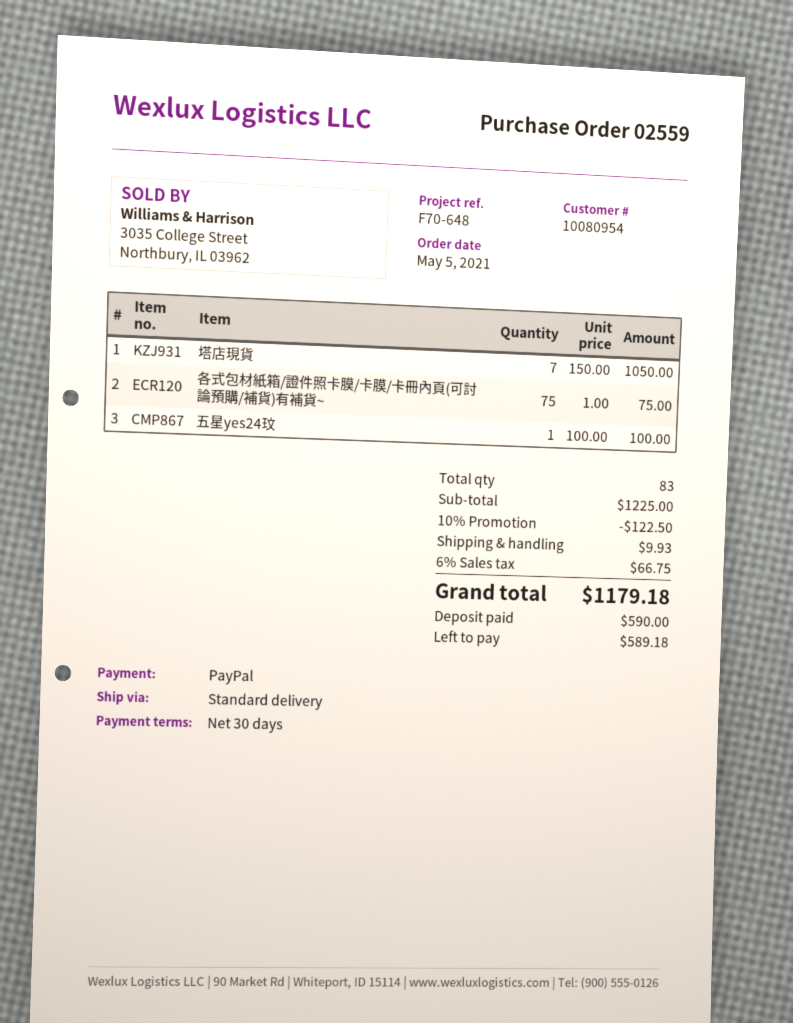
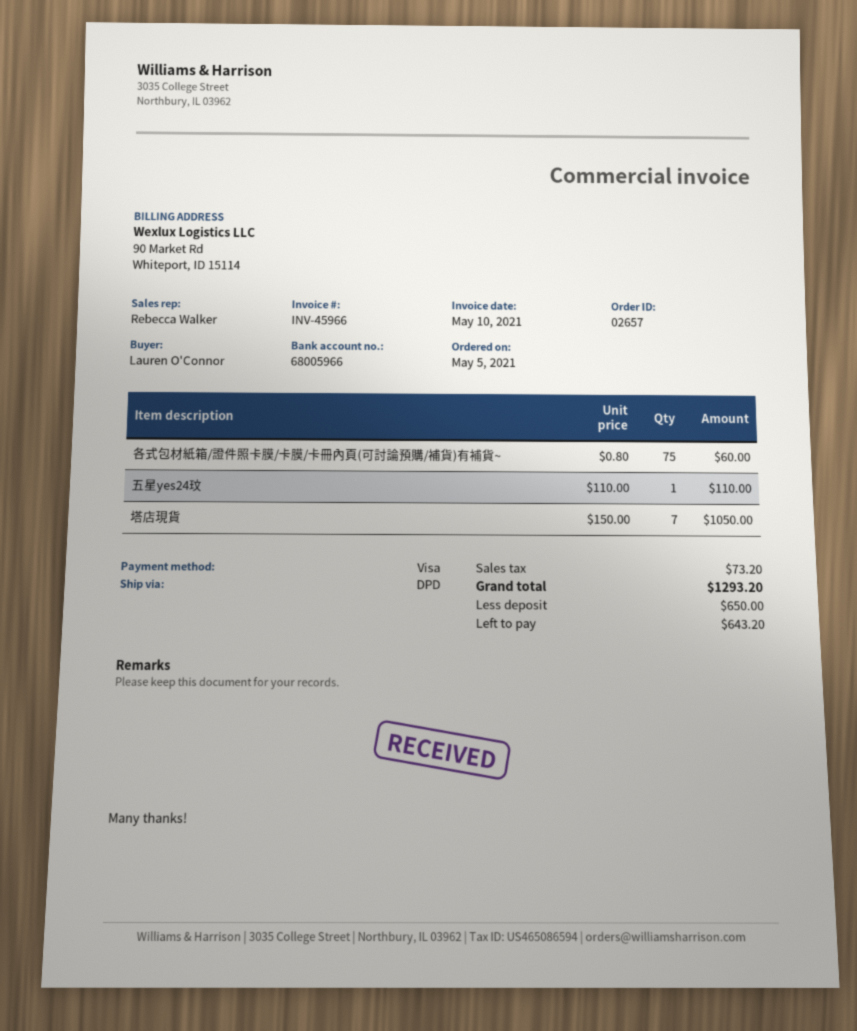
order number: 02559 -> 02657
payment method: PayPal -> Visa
shipping method: standard -> DPD
各式包材紙箱/證件照卡膜/卡膜/卡冊內頁(可討論預購/補貨)有補貨~: 75 x 1.00 = 75.00 -> 75 x 0.80 = 60.00
五星yes24玟: 1 x 100.00 = 100.00 -> 1 x 110.00 = 110.00
discount: 10% = 122.50 -> none
shipping: 9.93 -> none
tax: 66.75 -> 73.20
total: 1179.18 -> 1293.20
deposit: 590.00 -> 650.00
balance: 589.18 -> 643.20

